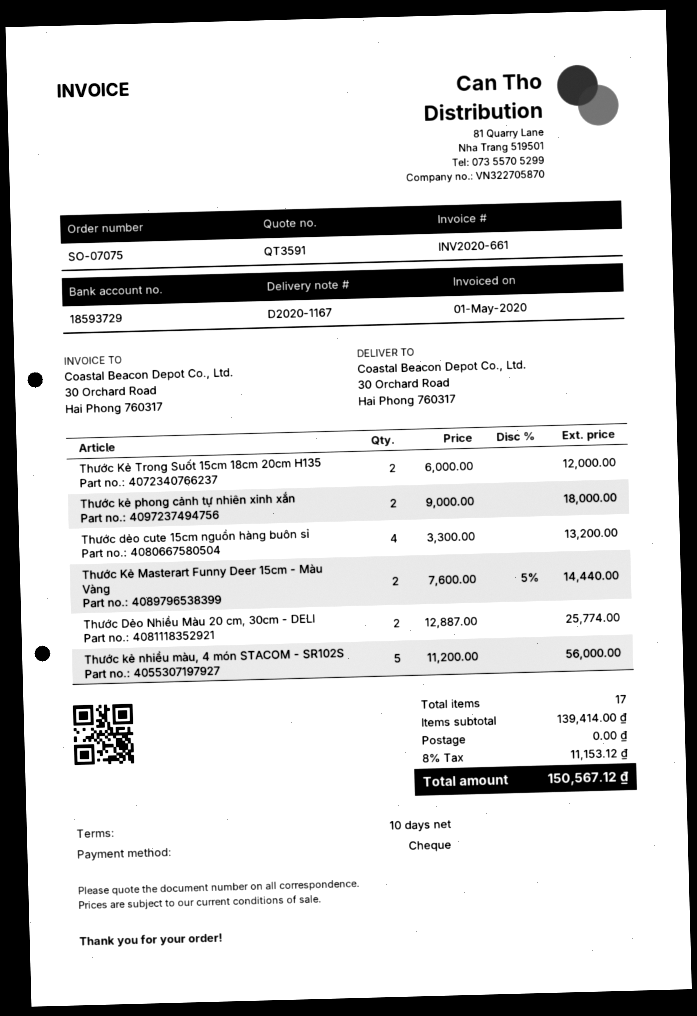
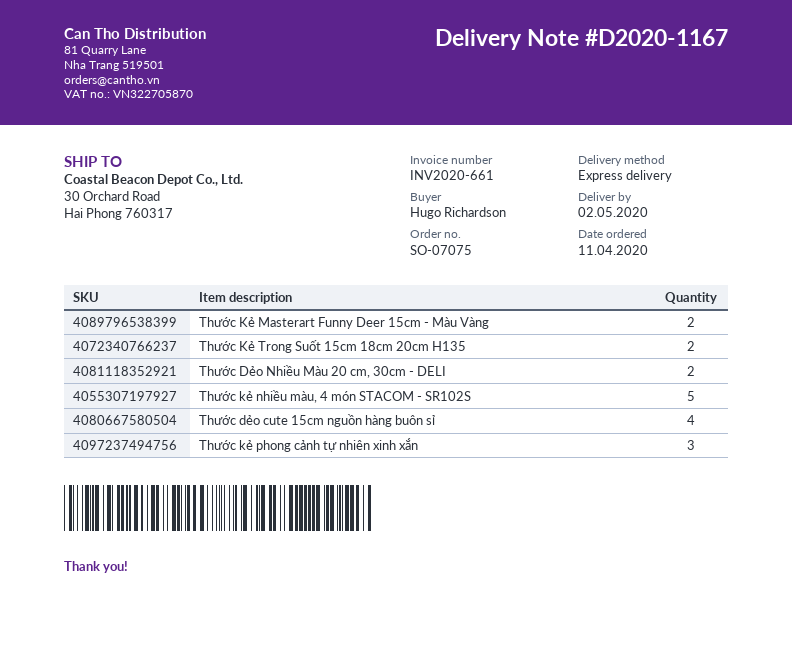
Thước kẻ phong cảnh tự nhiên xinh xắn: 2 -> 3

